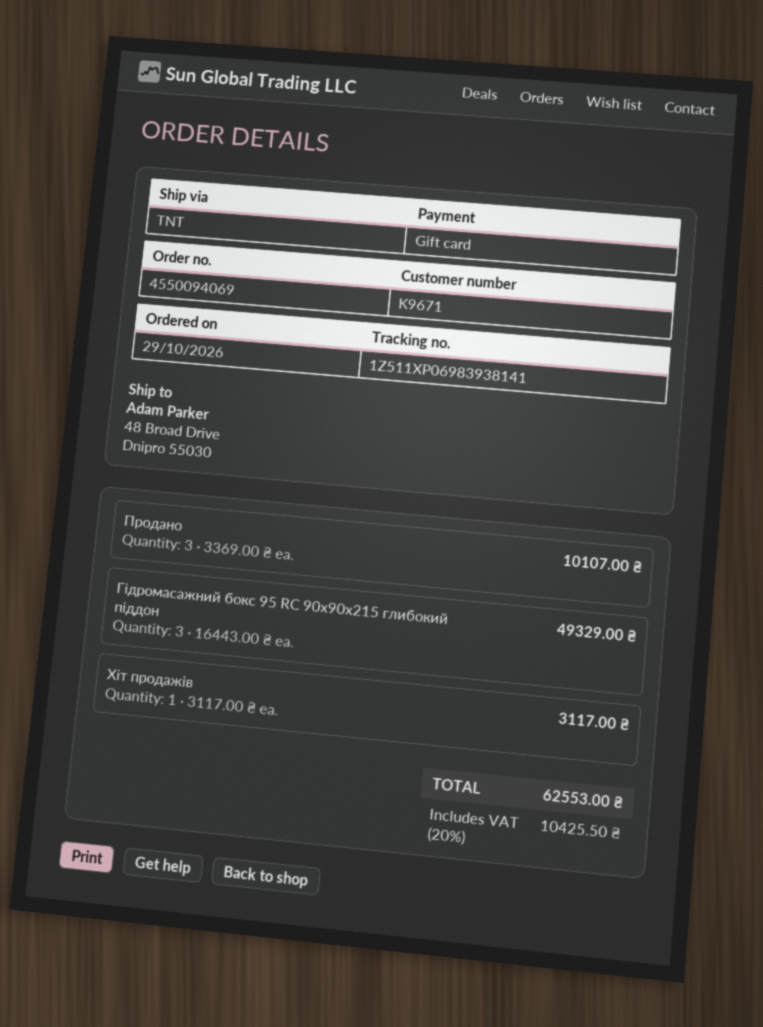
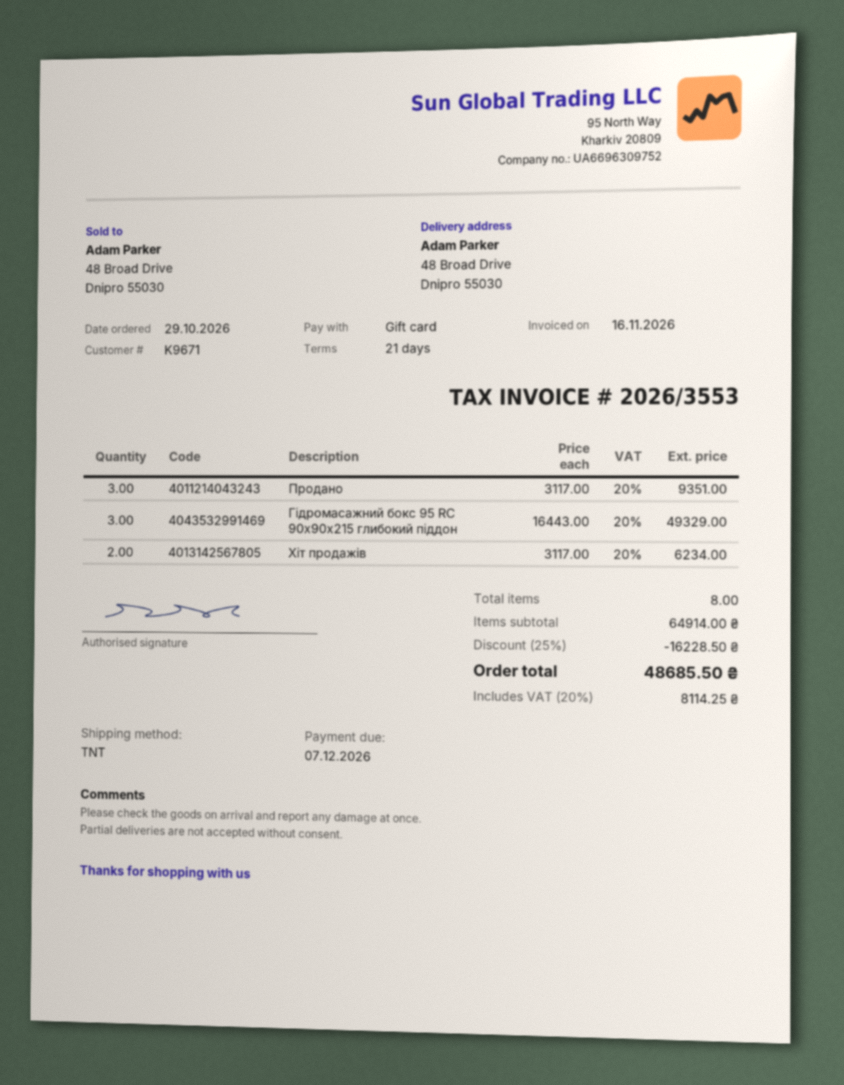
Продано: 3 x 3369.00 = 10107.00 -> 3 x 3117.00 = 9351.00
Хіт продажів: 1 x 3117.00 = 3117.00 -> 2 x 3117.00 = 6234.00
discount: none -> 25% = 16228.50
tax: 20% = 10425.50 -> 20% = 8114.25
total: 62553.00 -> 48685.50

